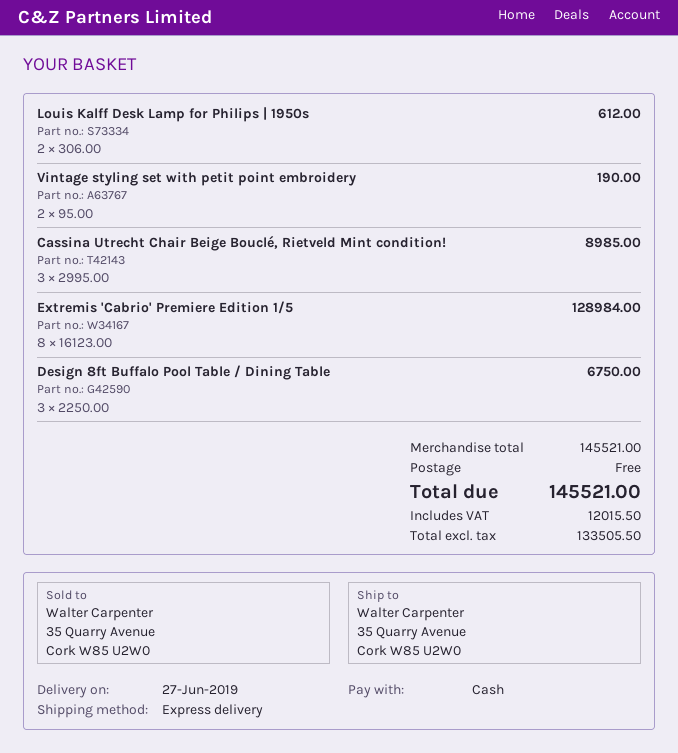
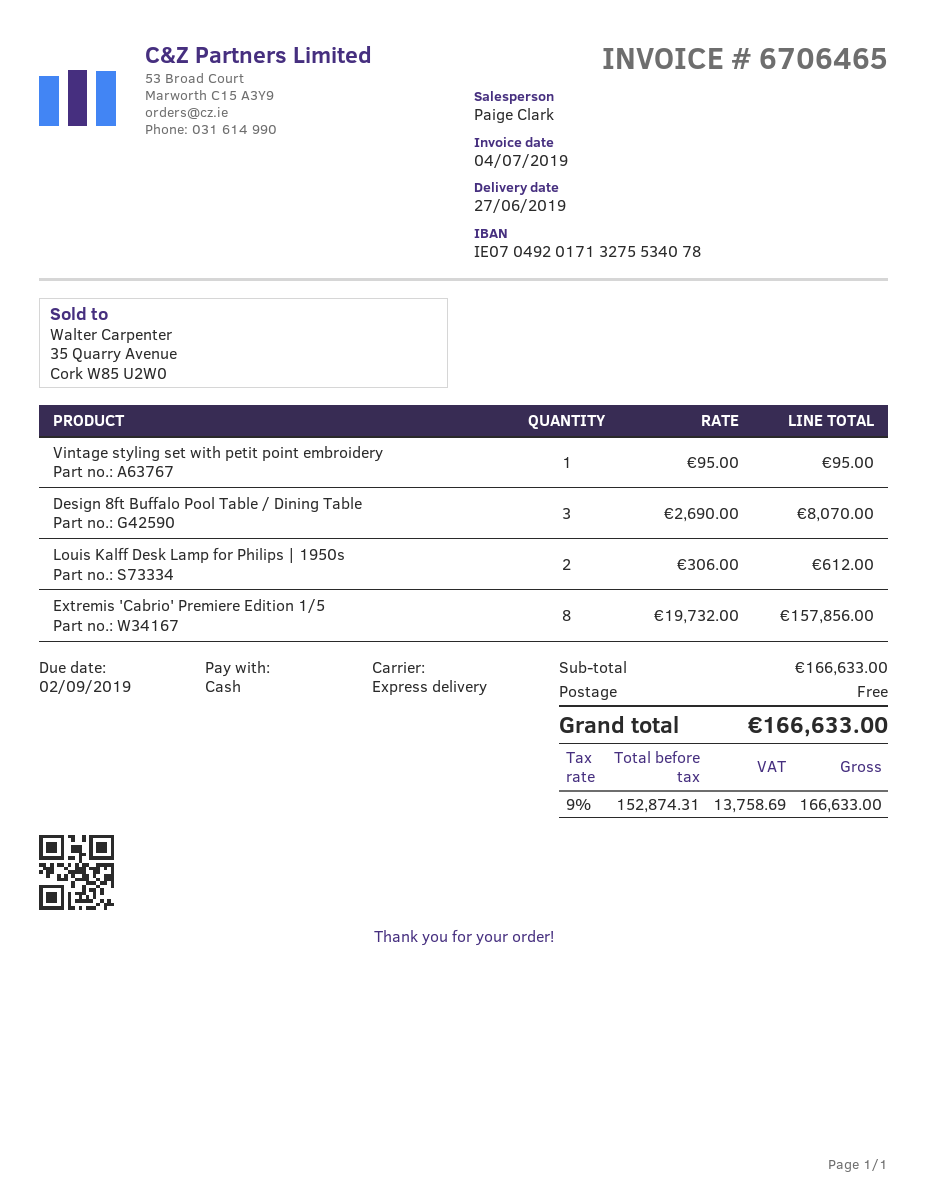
Vintage styling set with petit point embroidery: 2 x 95.00 = 190.00 -> 1 x 95.00 = 95.00
Cassina Utrecht Chair Beige Bouclé, Rietveld Mint condition!: 3 x 2995.00 = 8985.00 -> none
Extremis 'Cabrio' Premiere Edition 1/5: 8 x 16123.00 = 128984.00 -> 8 x 19732.00 = 157856.00
Design 8ft Buffalo Pool Table / Dining Table: 3 x 2250.00 = 6750.00 -> 3 x 2690.00 = 8070.00
subtotal: 145521.00 -> 166633.00
net: 133505.50 -> 152874.31
tax: 12015.50 -> 13758.69
total: 145521.00 -> 166633.00

